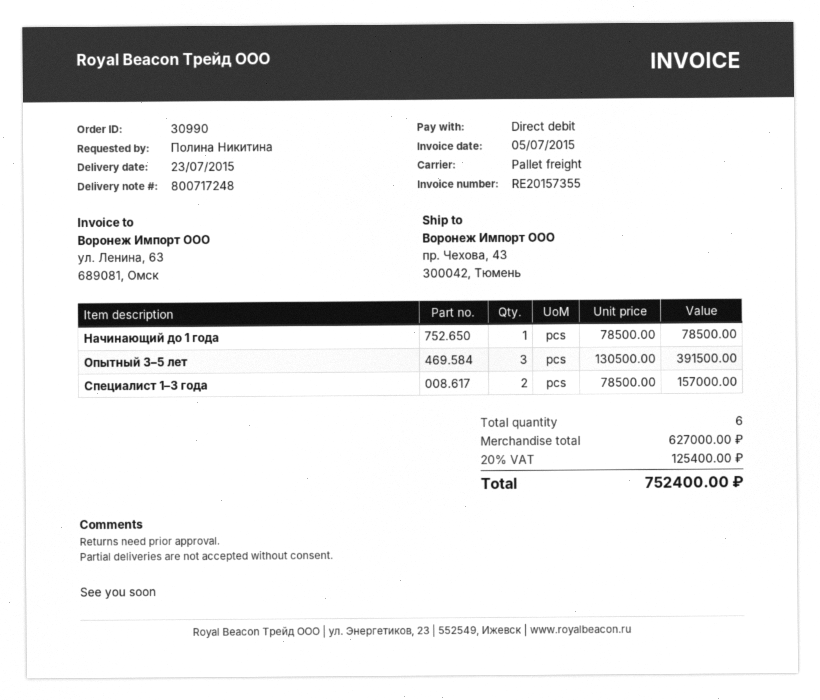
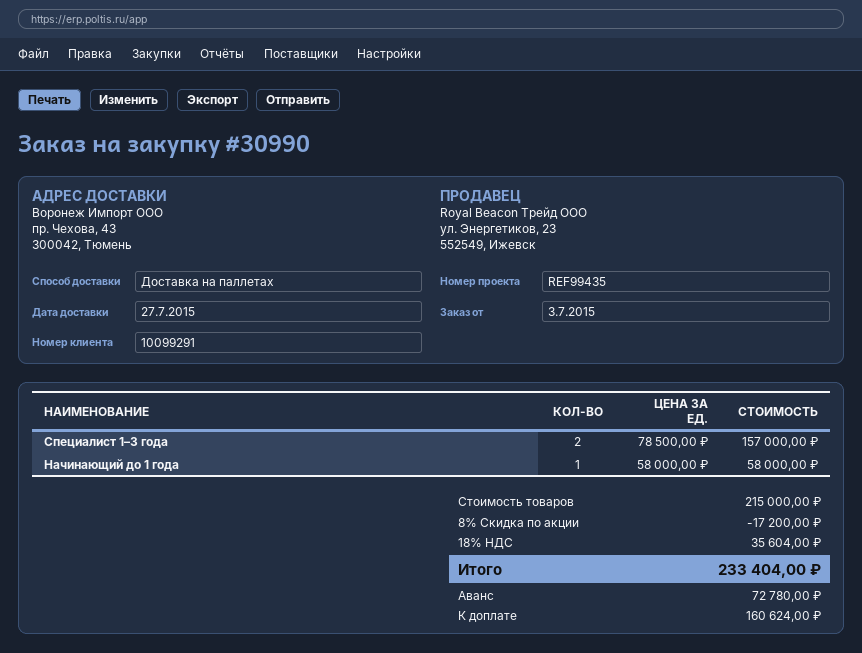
delivery date: 2015-07-23 -> 2015-07-27
Начинающий до 1 года: 1 x 78500.00 = 78500.00 -> 1 x 58000.00 = 58000.00
Опытный 3–5 лет: 3 x 130500.00 = 391500.00 -> none
subtotal: 627000.00 -> 215000.00
discount: none -> 8% = 17200.00
tax: 20% = 125400.00 -> 18% = 35604.00
total: 752400.00 -> 233404.00

